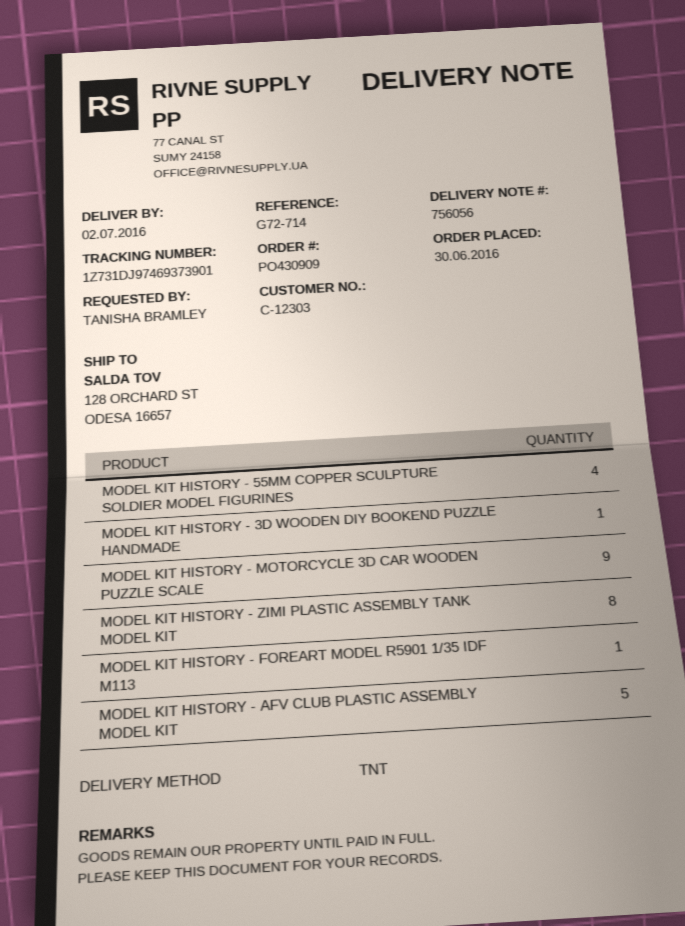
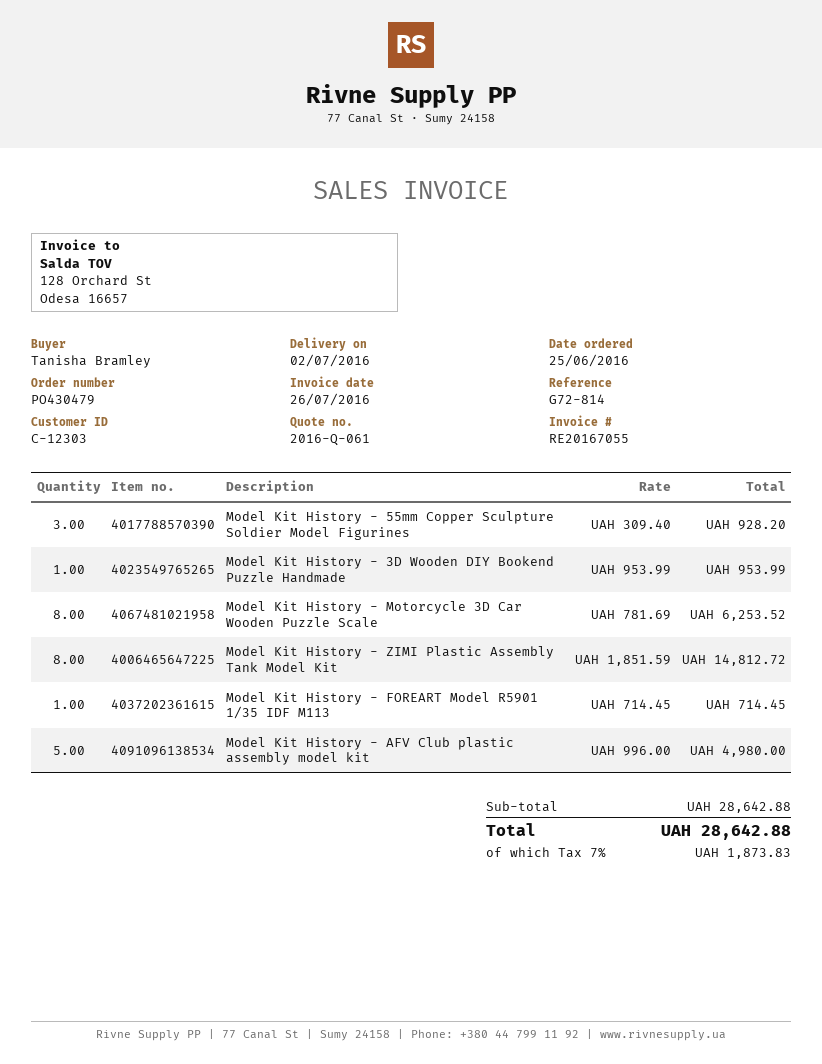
order number: PO430909 -> PO430479
order date: 2016-06-30 -> 2016-06-25
reference: G72-714 -> G72-814
MODEL KIT HISTORY - 55MM COPPER SCULPTURE SOLDIER MODEL FIGURINES: 4 -> 3
MODEL KIT HISTORY - MOTORCYCLE 3D CAR WOODEN PUZZLE SCALE: 9 -> 8

